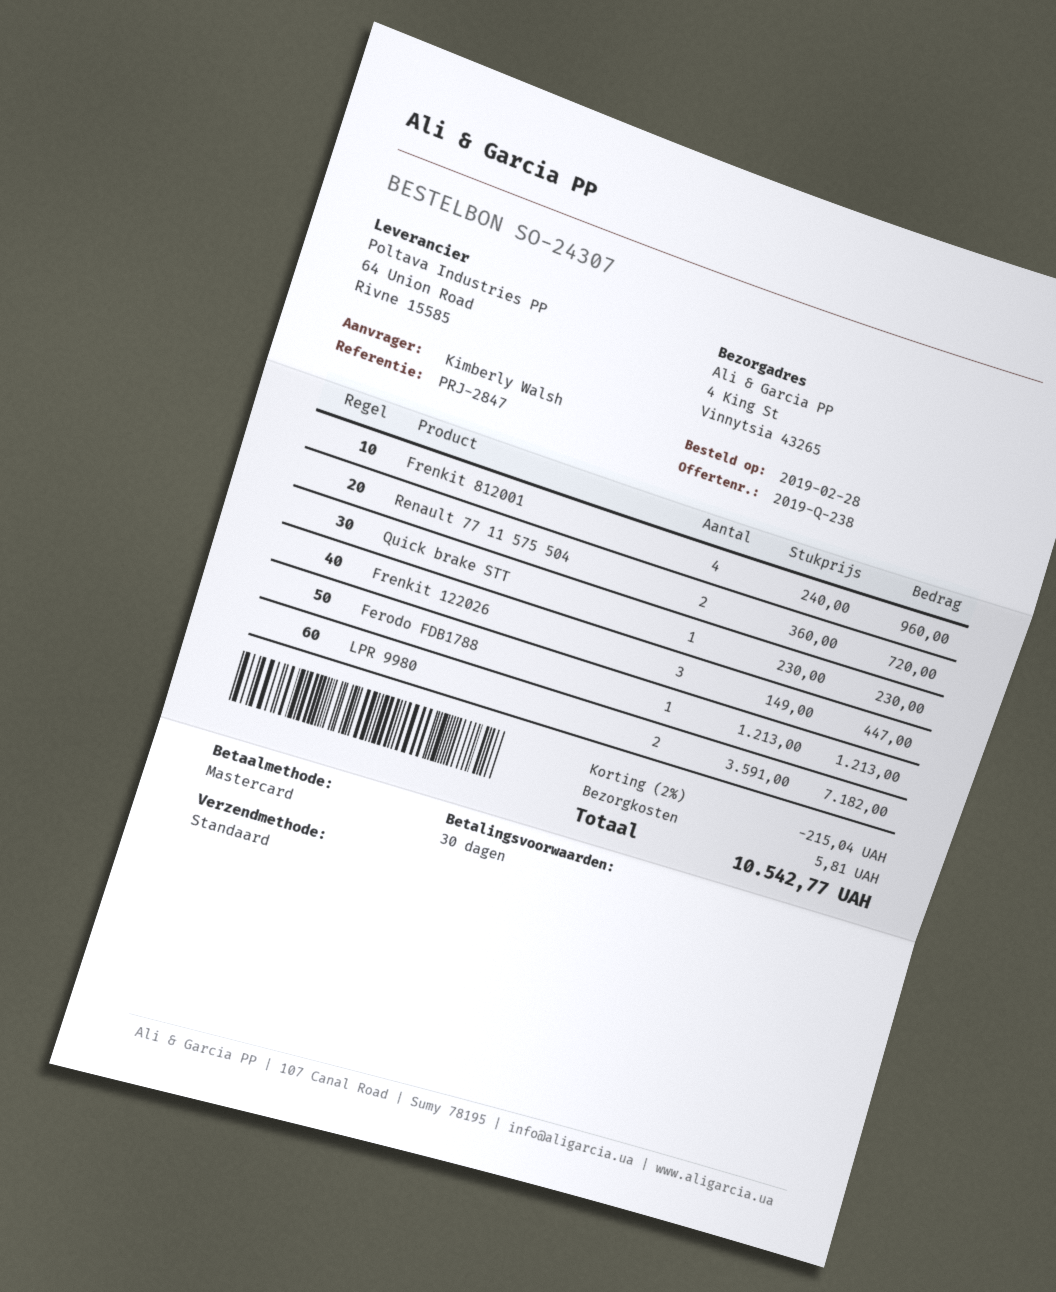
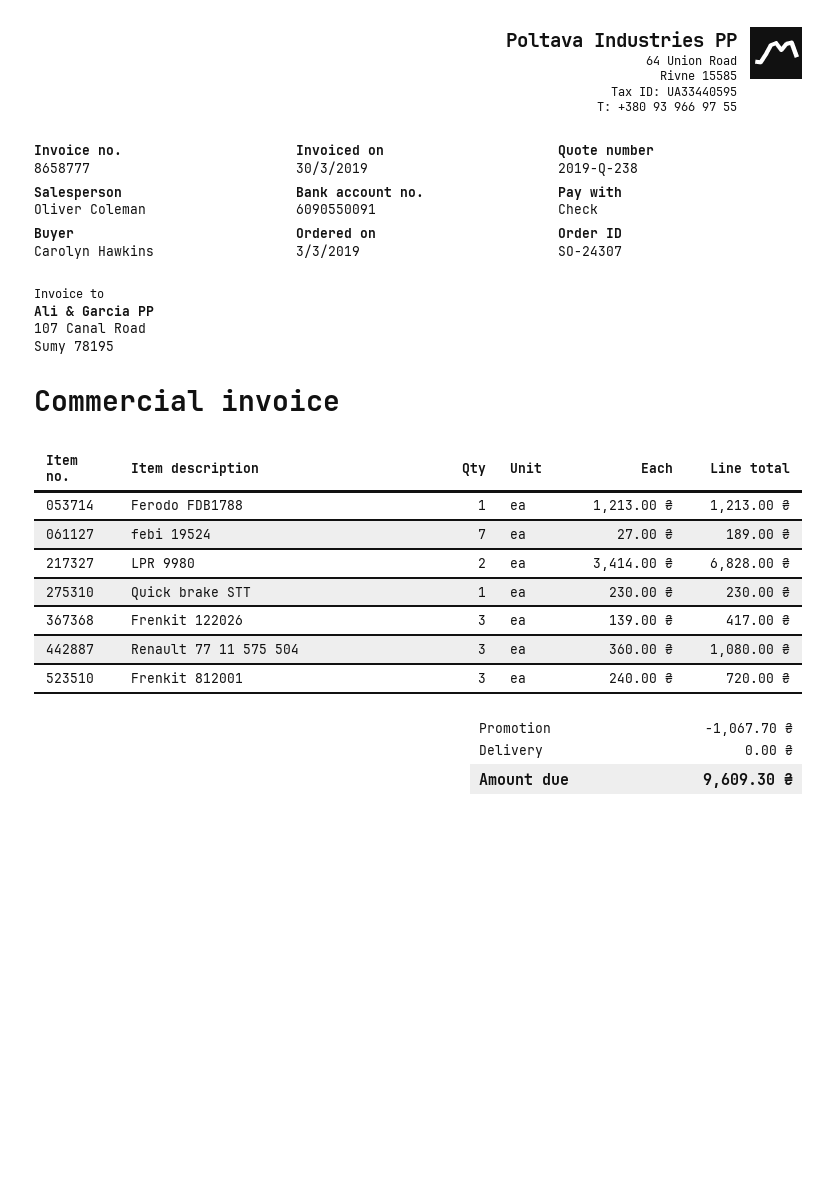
order date: 2019-02-28 -> 2019-03-03
ordered by: Kimberly Walsh -> Carolyn Hawkins
payment method: Mastercard -> cheque
Frenkit 812001: 4 x 240.00 = 960.00 -> 3 x 240.00 = 720.00
Renault 77 11 575 504: 2 x 360.00 = 720.00 -> 3 x 360.00 = 1080.00
Frenkit 122026: 3 x 149.00 = 447.00 -> 3 x 139.00 = 417.00
LPR 9980: 2 x 3591.00 = 7182.00 -> 2 x 3414.00 = 6828.00
febi 19524: none -> 7 x 27.00 = 189.00
discount: 215.04 -> 1067.70
shipping: 5.81 -> 0.00
total: 10542.77 -> 9609.30

